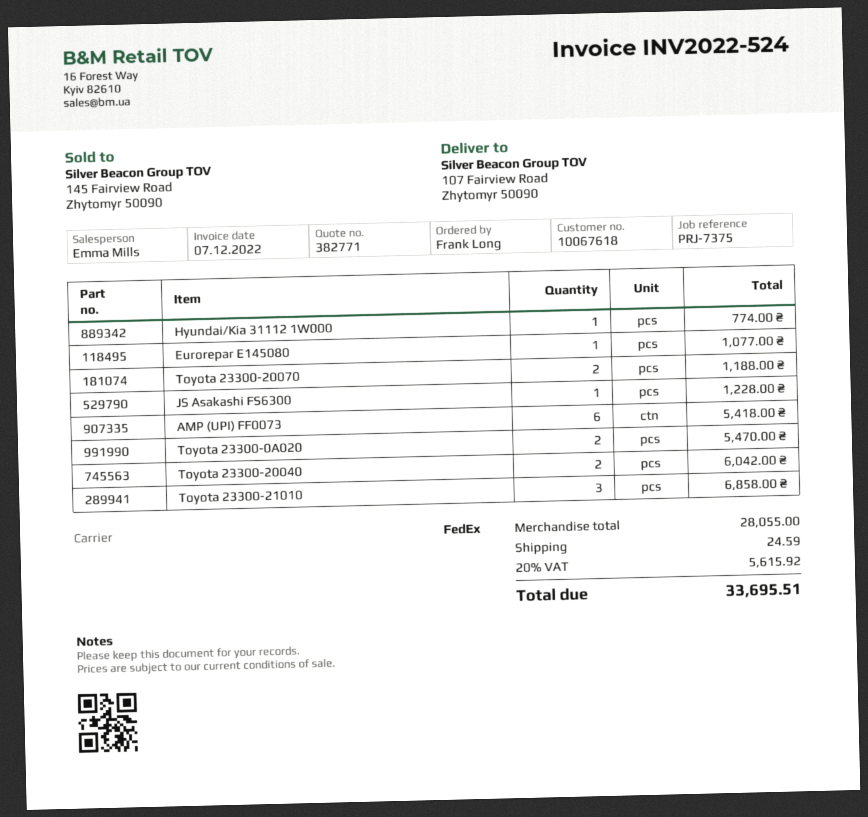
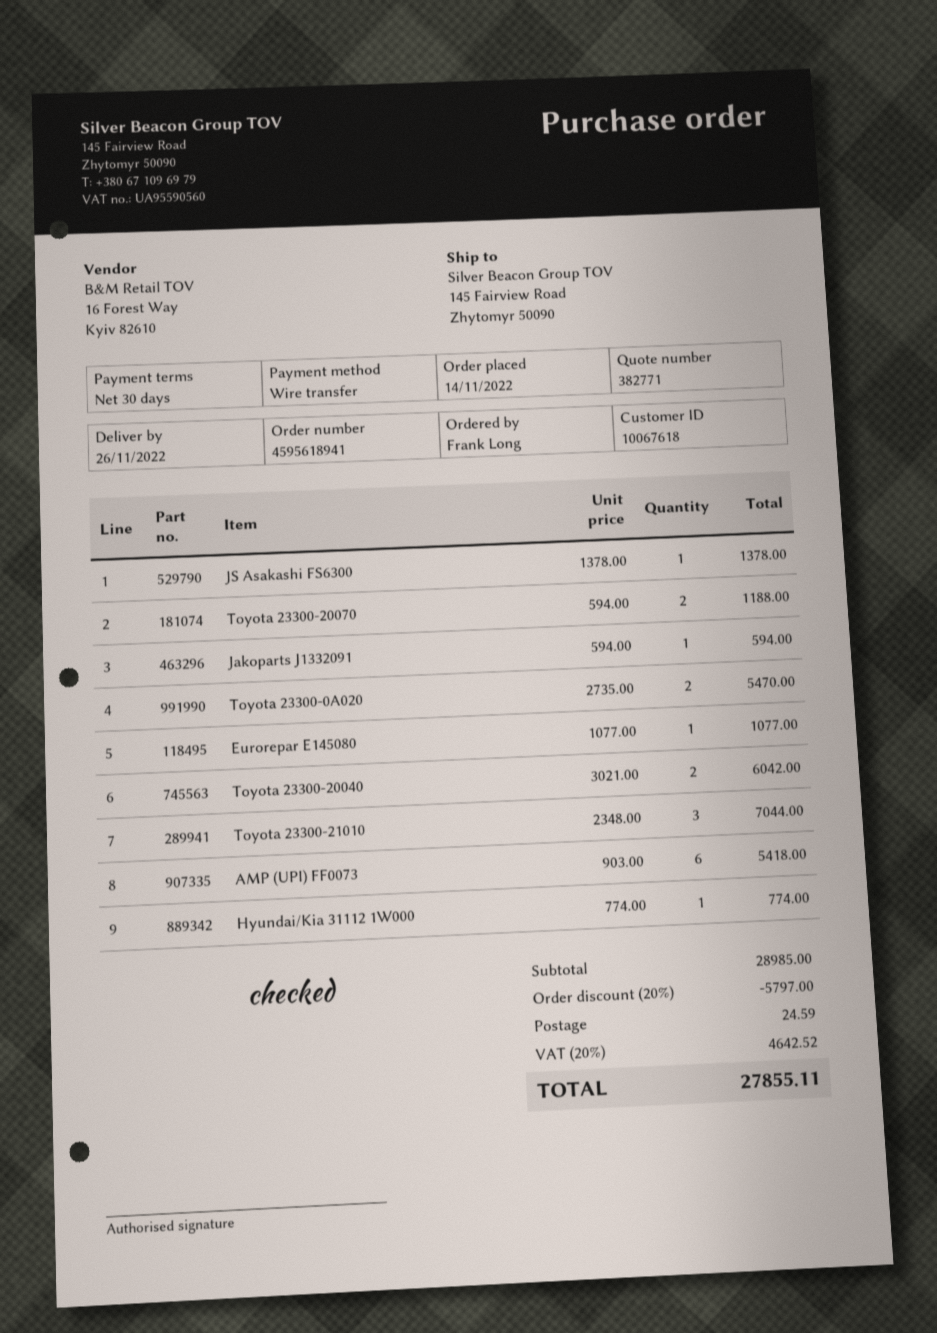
ship to: 107 Fairview Road, Zhytomyr 50090 -> 145 Fairview Road, Zhytomyr 50090
JS Asakashi FS6300: 1 for 1228.00 -> 1 for 1378.00
Toyota 23300-21010: 3 for 6858.00 -> 3 for 7044.00
Jakoparts J1332091: none -> 1 for 594.00
subtotal: 28055.00 -> 28985.00
discount: none -> 20% = 5797.00
tax: 20% = 5615.92 -> 20% = 4642.52
total: 33695.51 -> 27855.11

